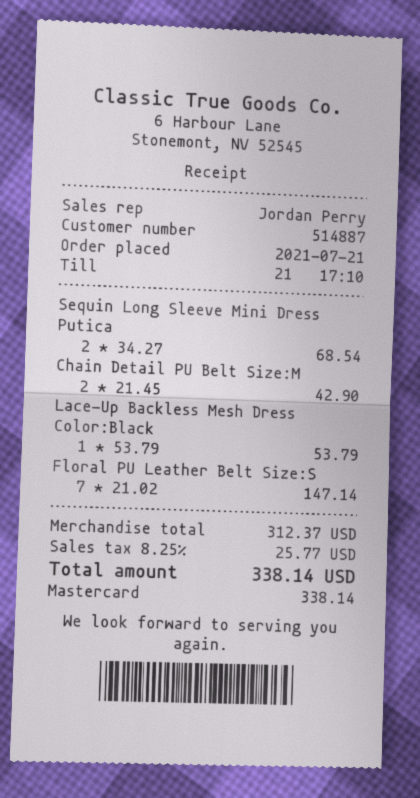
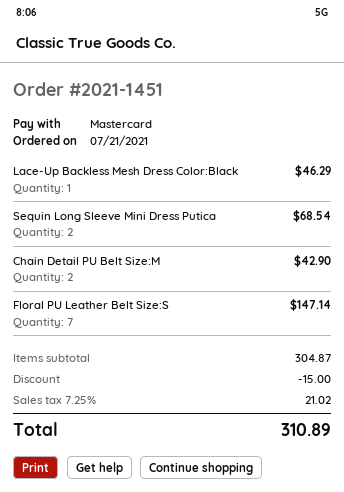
Lace-Up Backless Mesh Dress Color:Black: 1 for 53.79 -> 1 for 46.29
subtotal: 312.37 -> 304.87
discount: none -> 15.00
tax: 8.25% = 25.77 -> 7.25% = 21.02
total: 338.14 -> 310.89

